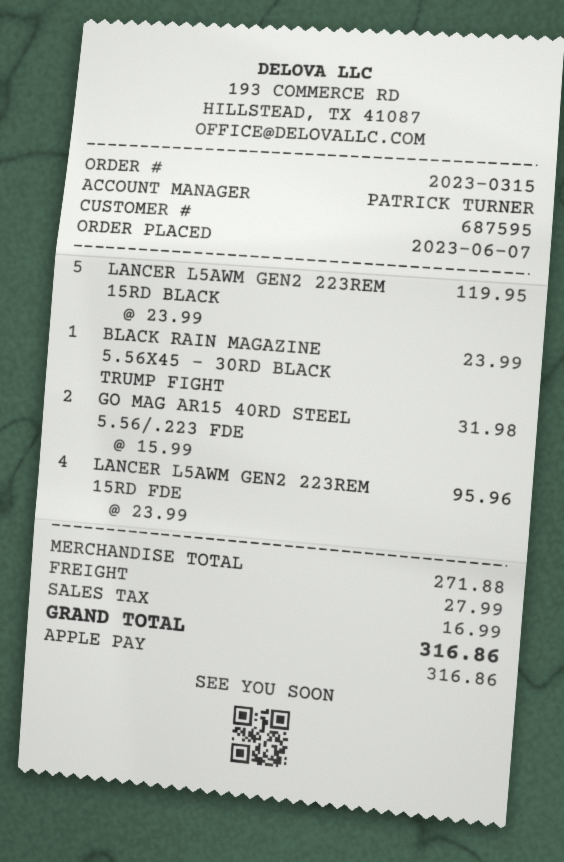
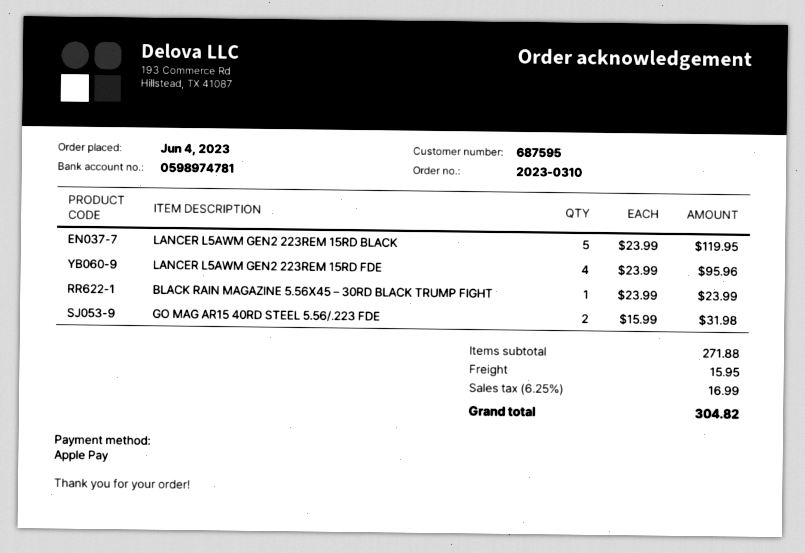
order number: 2023-0315 -> 2023-0310
order date: 2023-06-07 -> 2023-06-04
shipping: 27.99 -> 15.95
total: 316.86 -> 304.82

